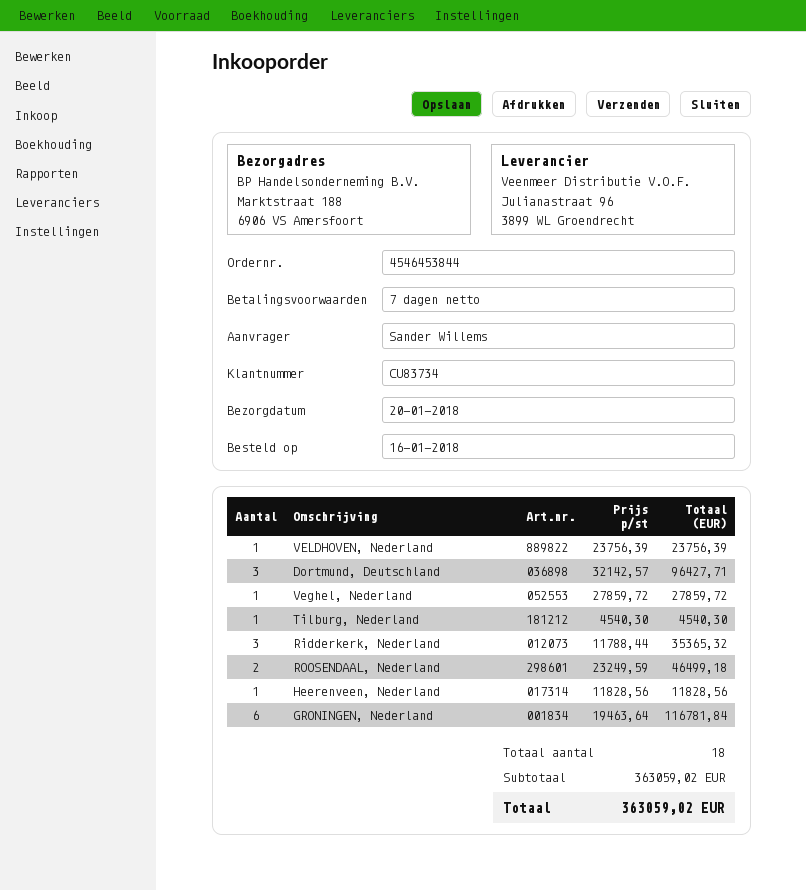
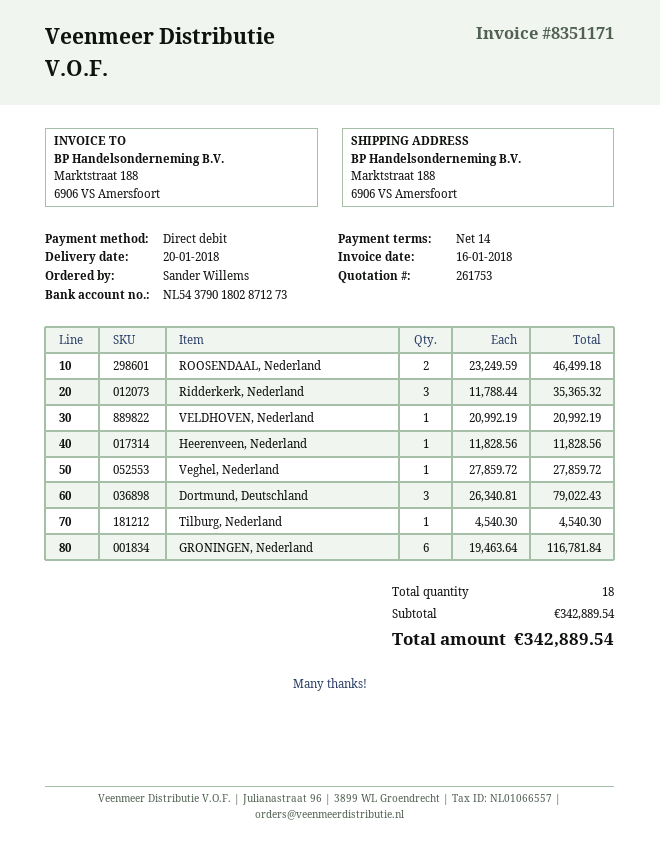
payment terms: 7 days -> 14 days
VELDHOVEN, Nederland: 1 x 23756.39 = 23756.39 -> 1 x 20992.19 = 20992.19
Dortmund, Deutschland: 3 x 32142.57 = 96427.71 -> 3 x 26340.81 = 79022.43
subtotal: 363059.02 -> 342889.54
total: 363059.02 -> 342889.54

